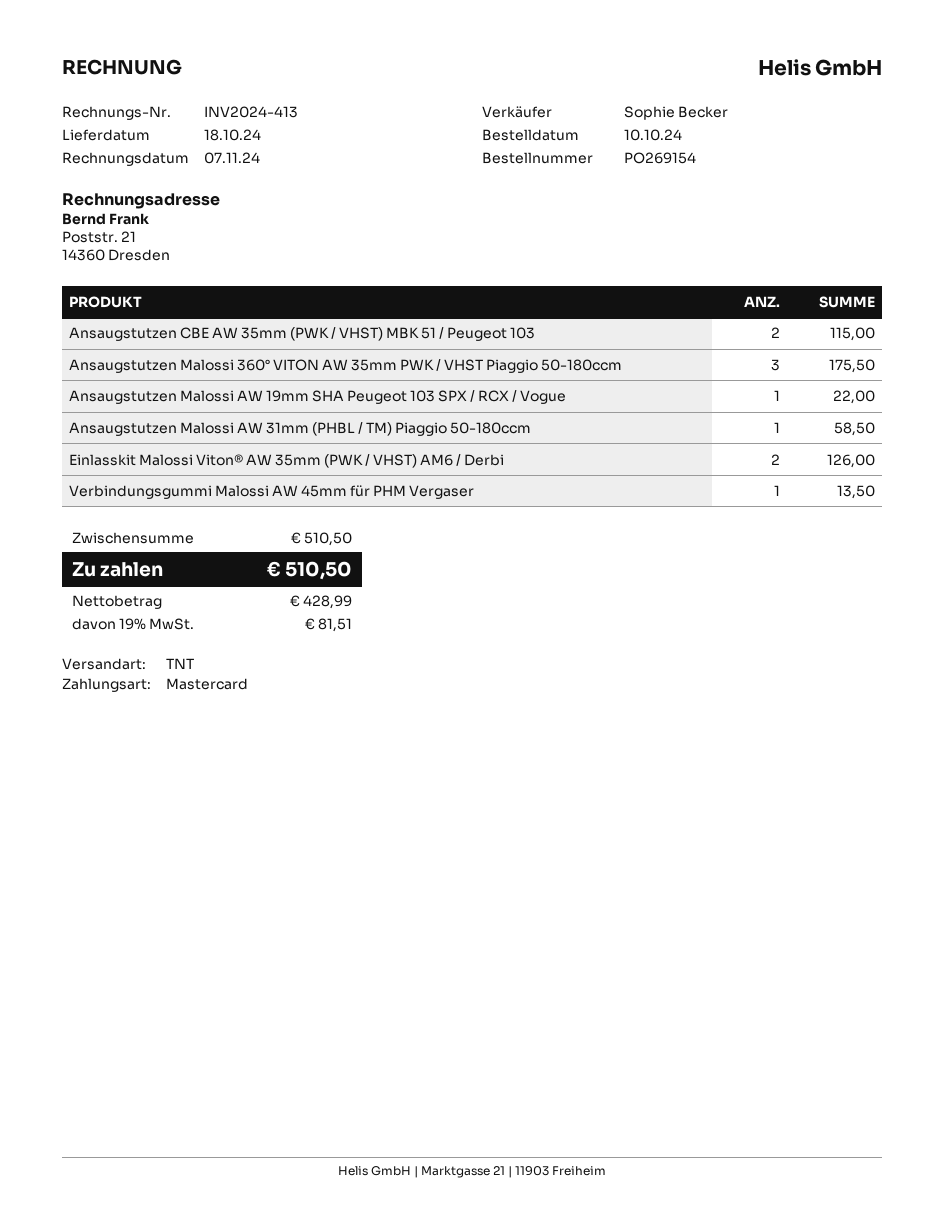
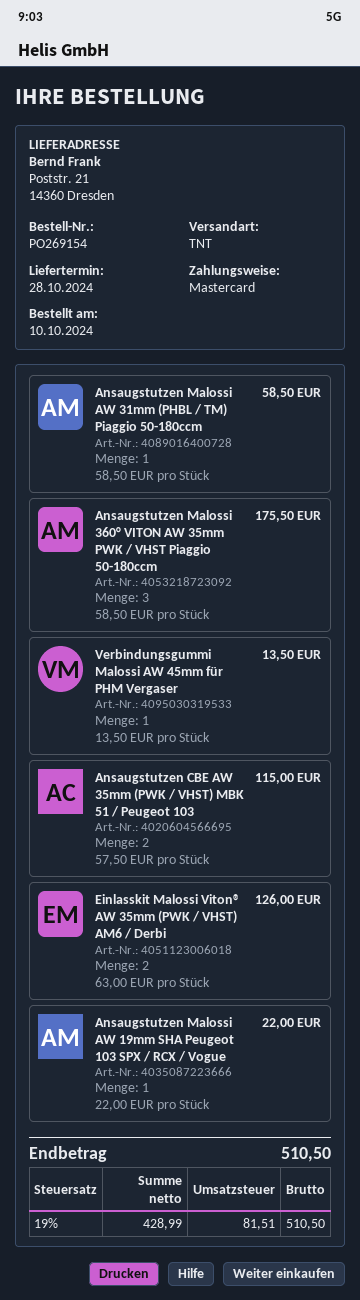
delivery date: 2024-10-18 -> 2024-10-28

